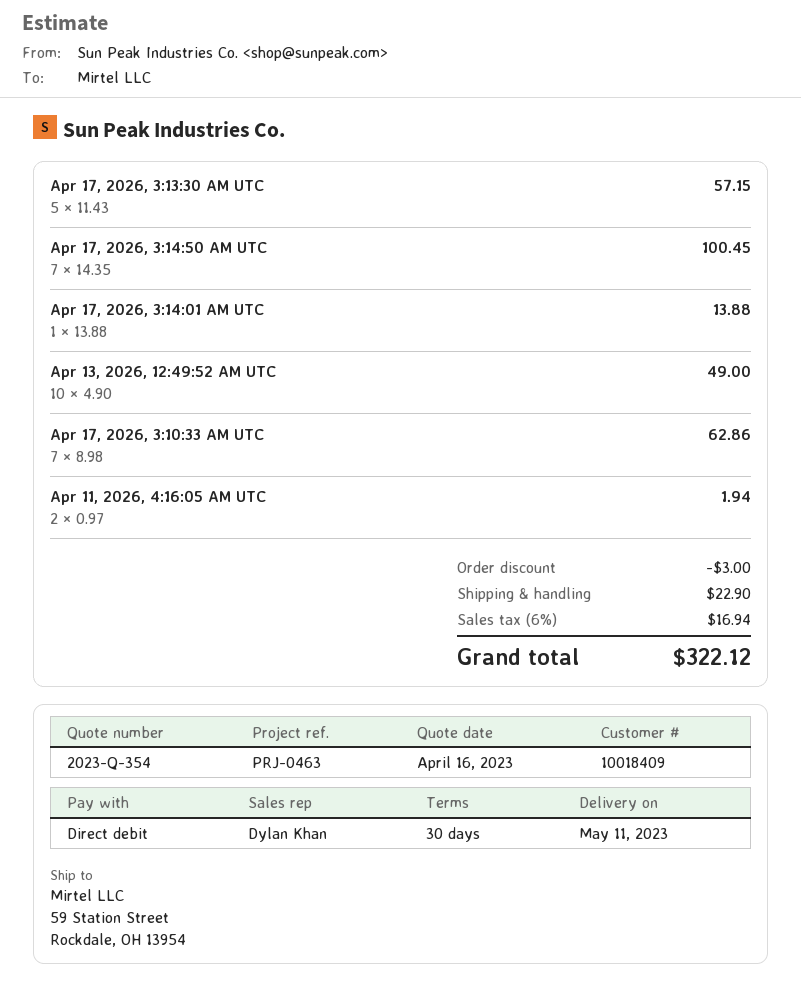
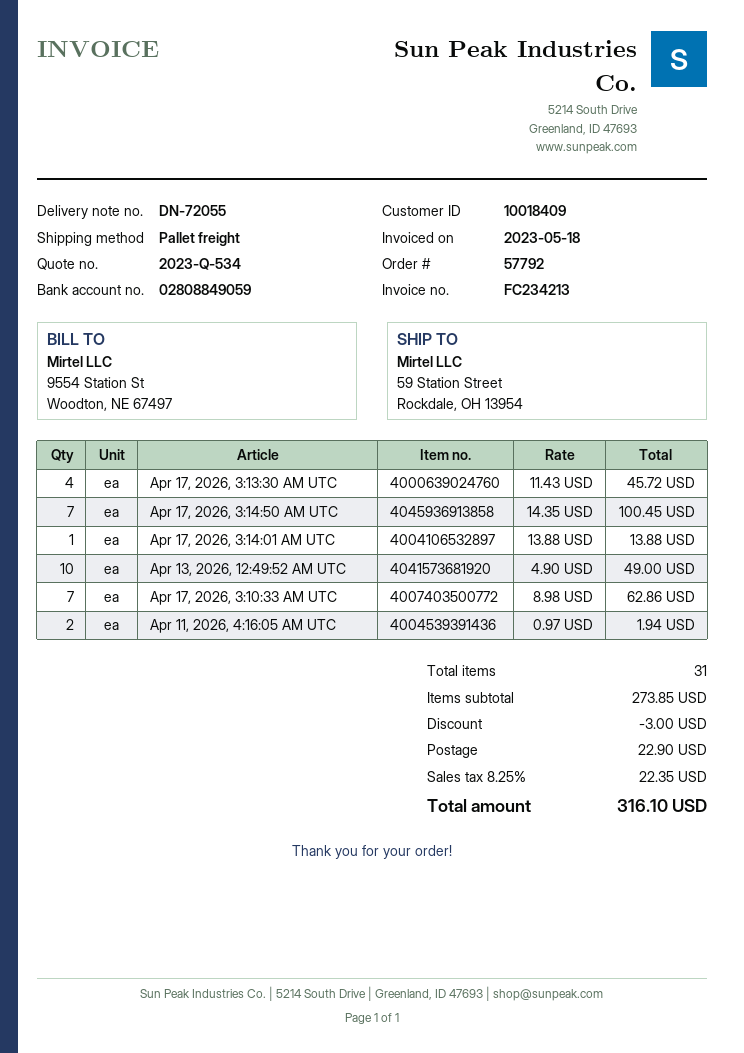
quote number: 2023-Q-354 -> 2023-Q-534
Apr 17, 2026, 3:13:30 AM UTC: 5 x 11.43 = 57.15 -> 4 x 11.43 = 45.72
tax: 6% = 16.94 -> 8.25% = 22.35
total: 322.12 -> 316.10

